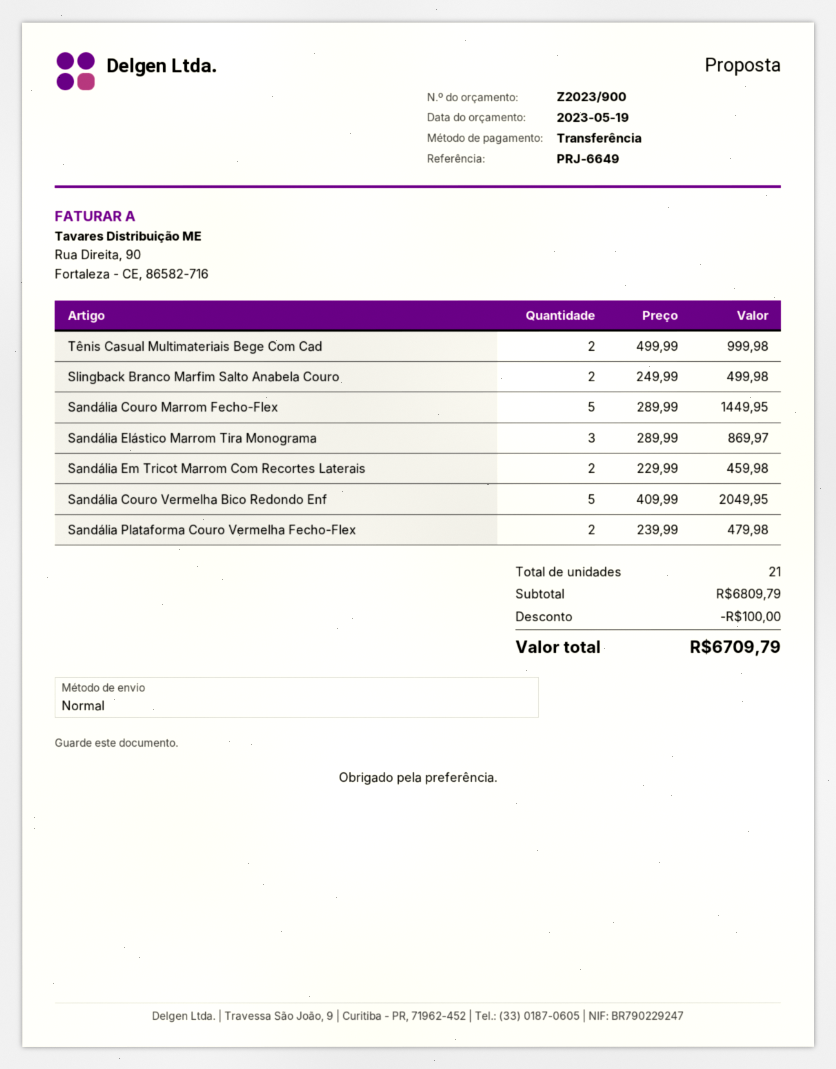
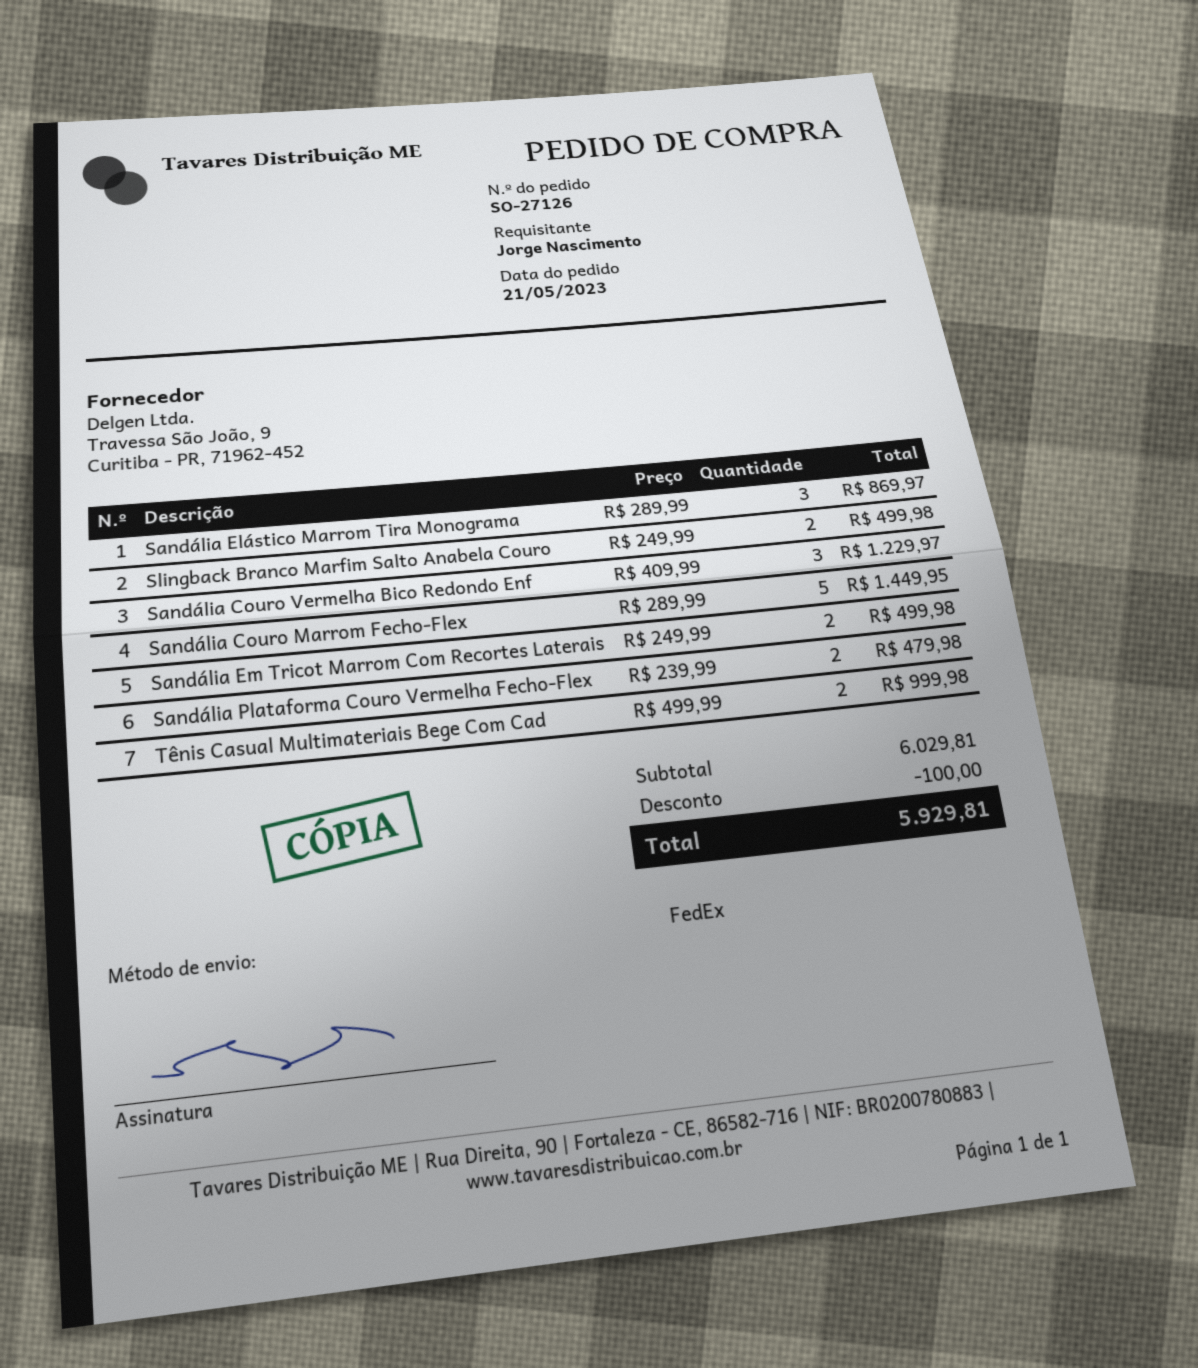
shipping method: standard -> FedEx
Sandália Em Tricot Marrom Com Recortes Laterais: 2 x 229.99 = 459.98 -> 2 x 249.99 = 499.98
Sandália Couro Vermelha Bico Redondo Enf: 5 x 409.99 = 2049.95 -> 3 x 409.99 = 1229.97
subtotal: 6809.79 -> 6029.81
total: 6709.79 -> 5929.81

